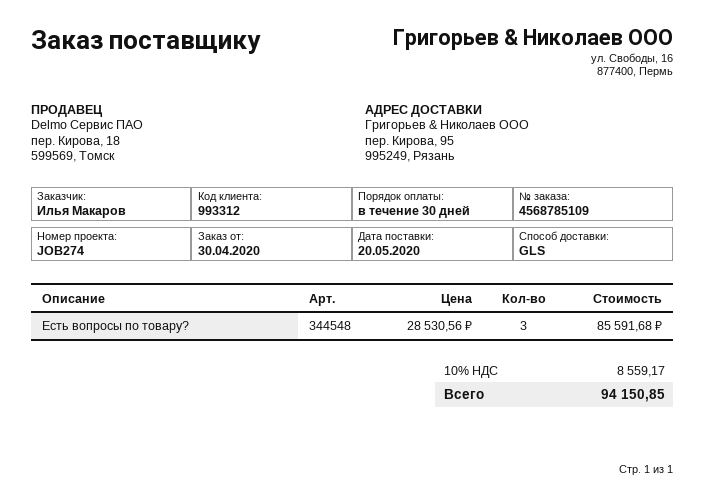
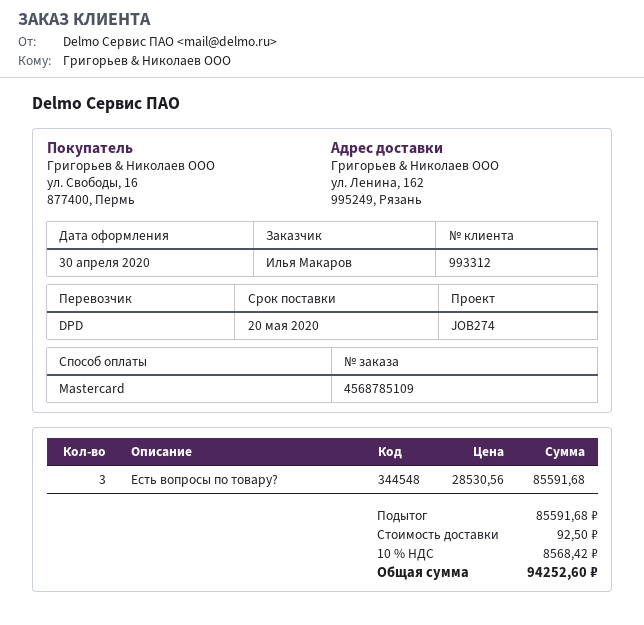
shipping method: GLS -> DPD
ship to: пер. Кирова, 95, 995249, Рязань -> ул. Ленина, 162, 995249, Рязань
shipping: none -> 92.50
tax: 10% = 8559.17 -> 10% = 8568.42
total: 94150.85 -> 94252.60

